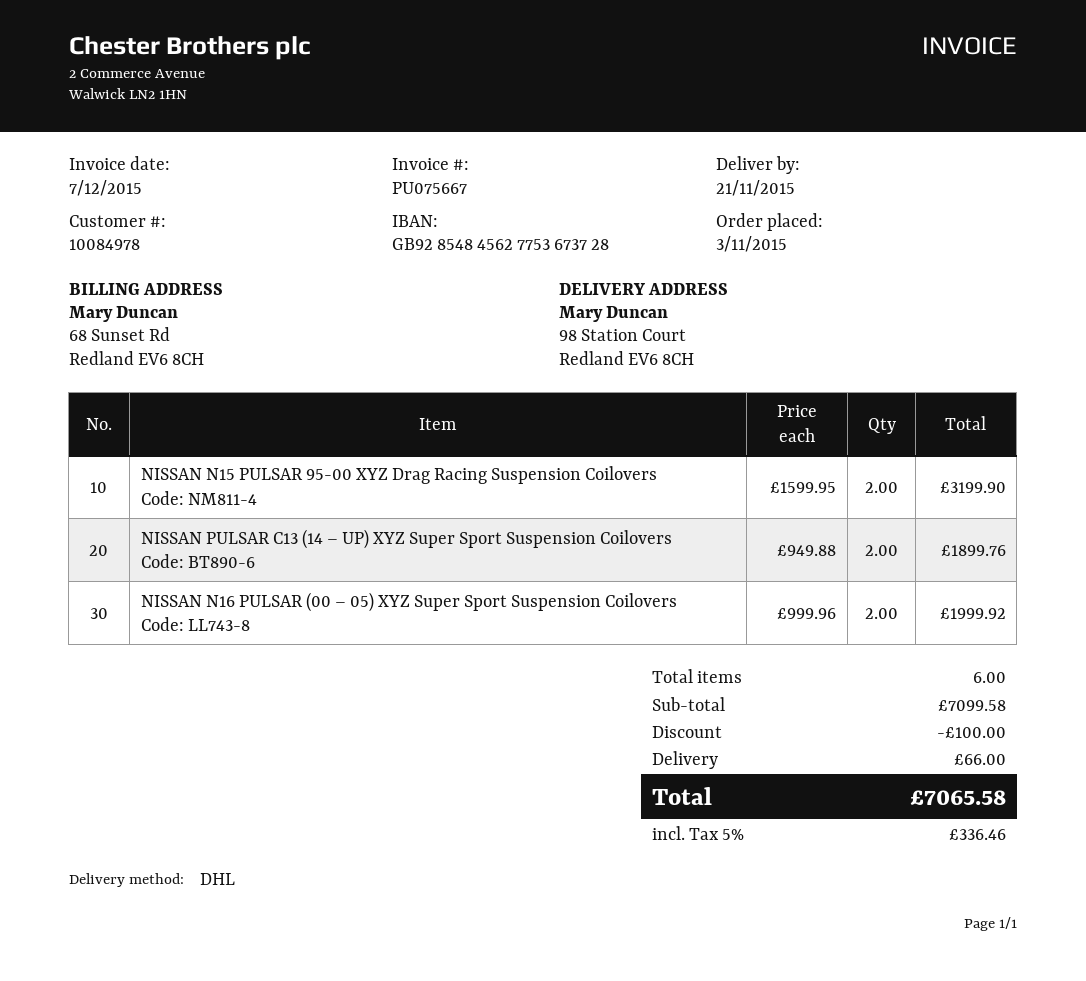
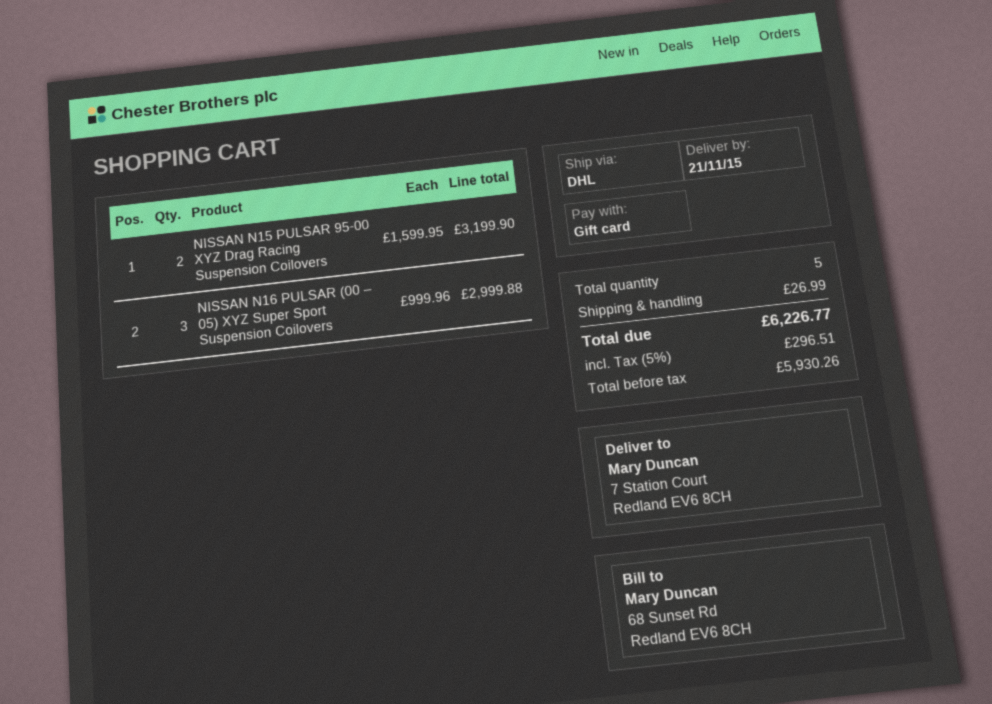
ship to: 98 Station Court, Redland EV6 8CH -> 7 Station Court, Redland EV6 8CH
NISSAN PULSAR C13 (14 – UP) XYZ Super Sport Suspension Coilovers: 2 x 949.88 = 1899.76 -> none
NISSAN N16 PULSAR (00 – 05) XYZ Super Sport Suspension Coilovers: 2 x 999.96 = 1999.92 -> 3 x 999.96 = 2999.88
total quantity: 6 -> 5
discount: 100.00 -> none
shipping: 66.00 -> 26.99
tax: 5% = 336.46 -> 5% = 296.51
total: 7065.58 -> 6226.77

